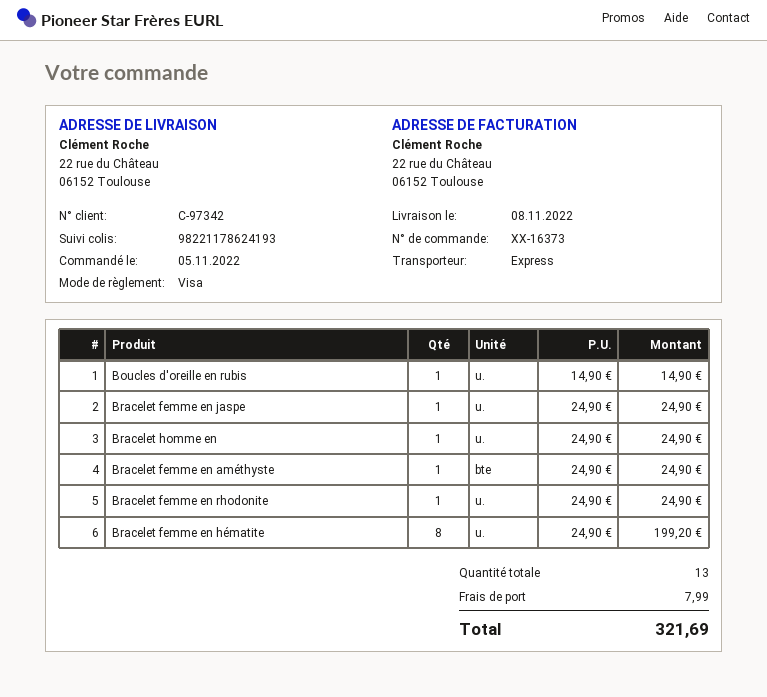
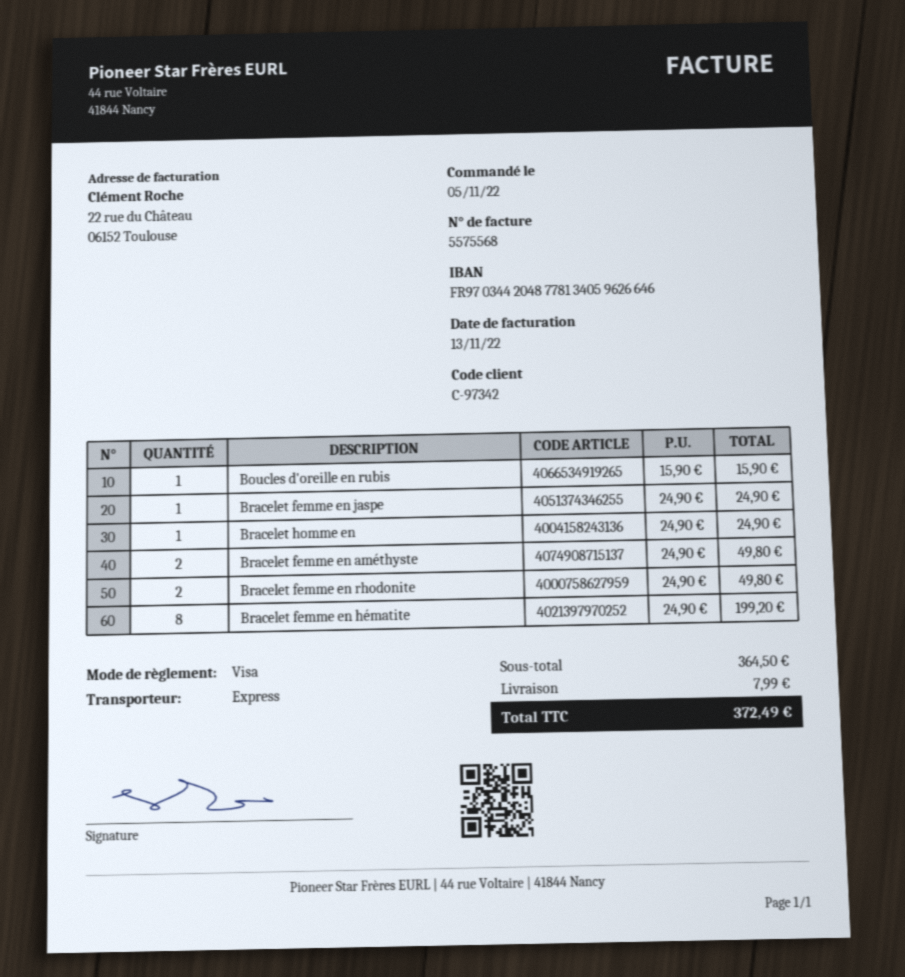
Boucles d'oreille en rubis: 1 x 14.90 = 14.90 -> 1 x 15.90 = 15.90
Bracelet femme en améthyste: 1 x 24.90 = 24.90 -> 2 x 24.90 = 49.80
Bracelet femme en rhodonite: 1 x 24.90 = 24.90 -> 2 x 24.90 = 49.80
total: 321.69 -> 372.49

